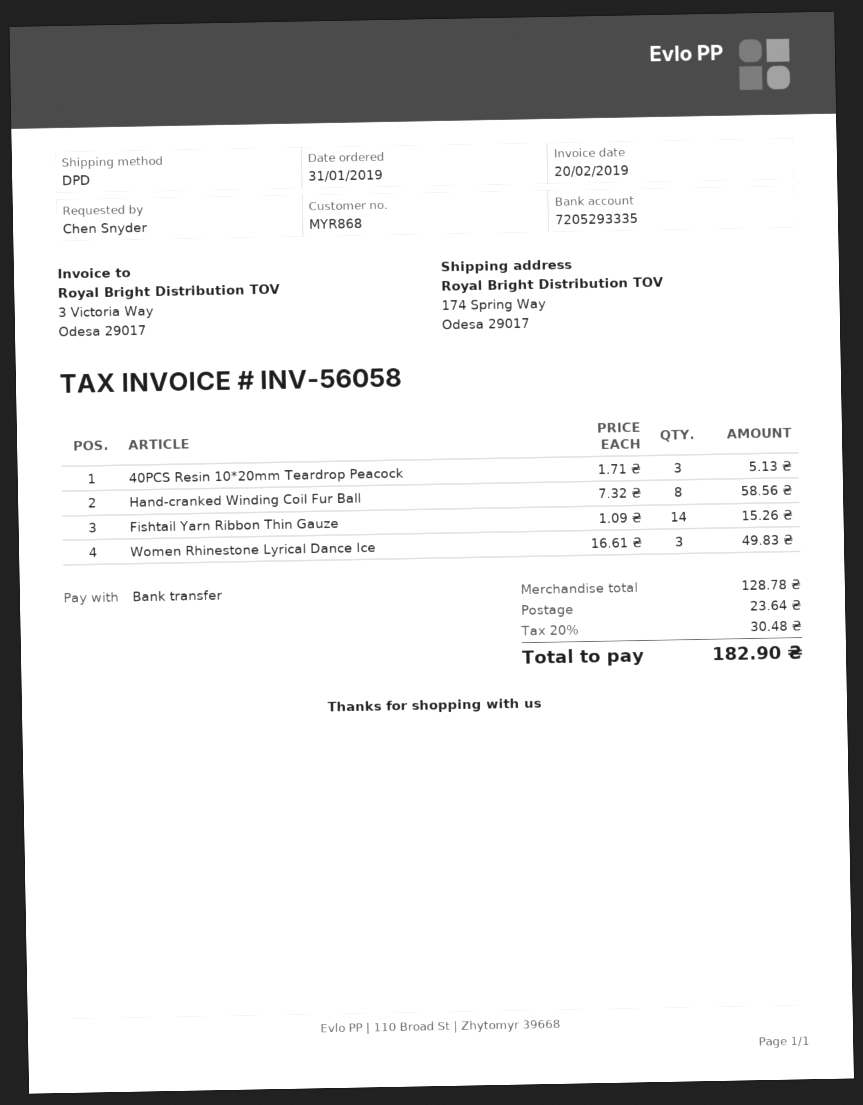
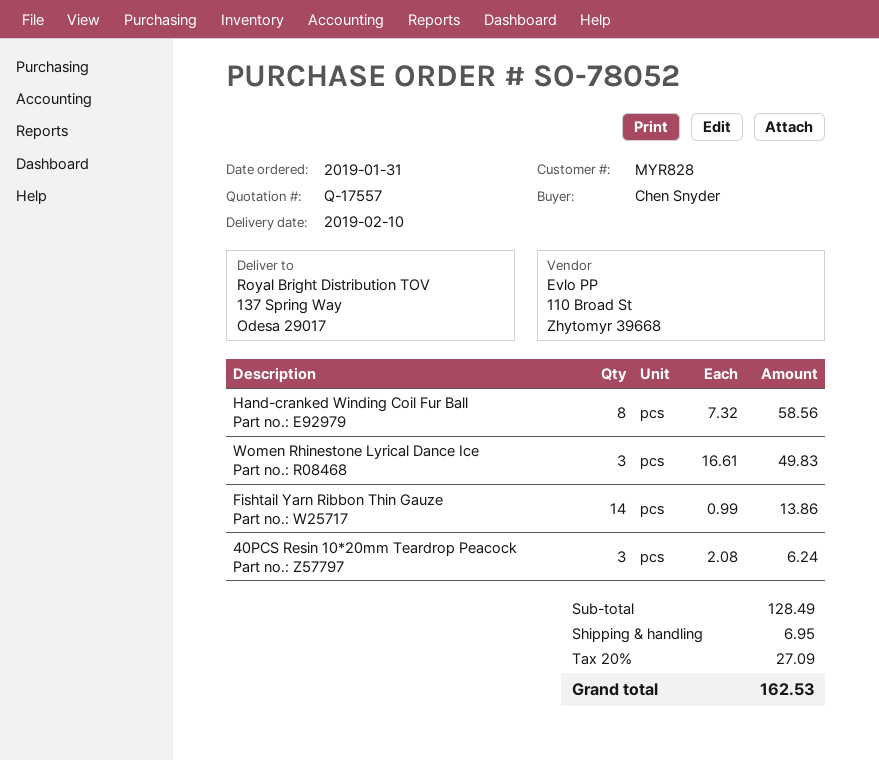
customer number: MYR868 -> MYR828
ship to: 174 Spring Way, Odesa 29017 -> 137 Spring Way, Odesa 29017
40PCS Resin 10*20mm Teardrop Peacock: 3 x 1.71 = 5.13 -> 3 x 2.08 = 6.24
Fishtail Yarn Ribbon Thin Gauze: 14 x 1.09 = 15.26 -> 14 x 0.99 = 13.86
subtotal: 128.78 -> 128.49
shipping: 23.64 -> 6.95
tax: 20% = 30.48 -> 20% = 27.09
total: 182.90 -> 162.53

